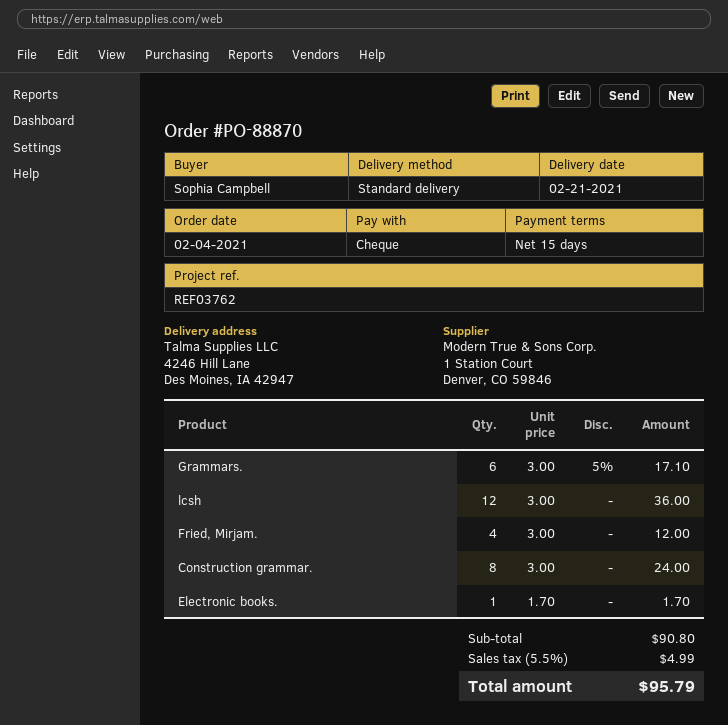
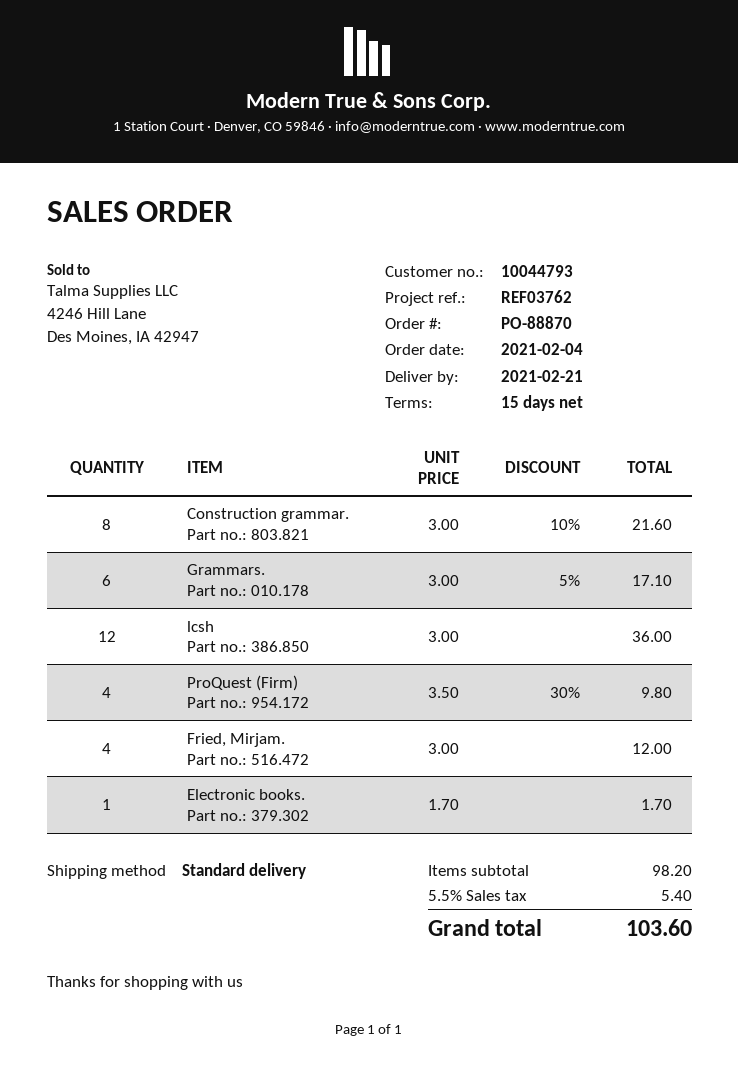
Construction grammar.: 8 x 3.00 = 24.00 -> 8 x 3.00 - 10% = 21.60
ProQuest (Firm): none -> 4 x 3.50 - 30% = 9.80
subtotal: 90.80 -> 98.20
tax: 5.5% = 4.99 -> 5.5% = 5.40
total: 95.79 -> 103.60

